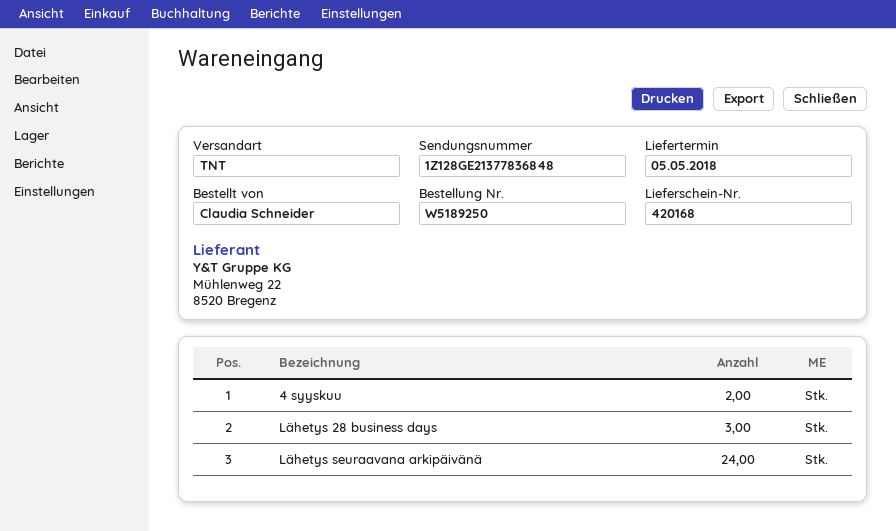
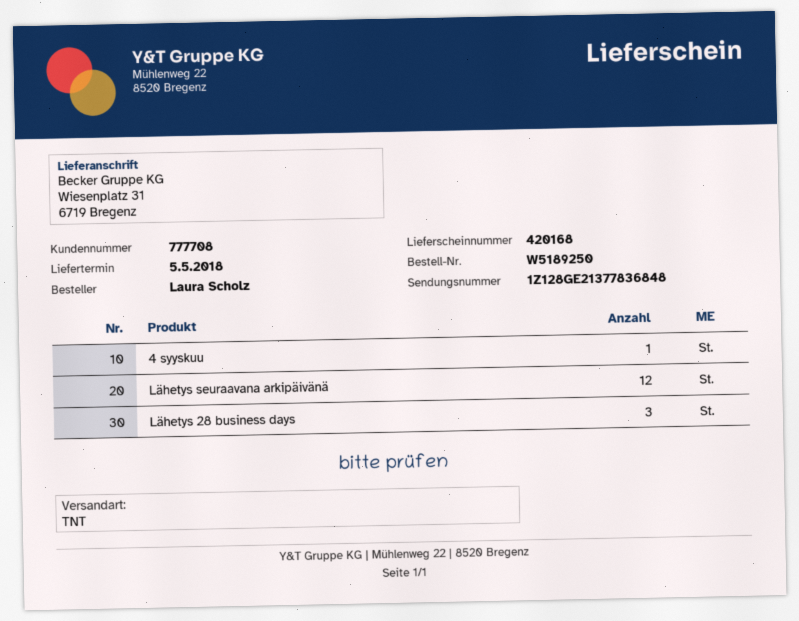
ordered by: Claudia Schneider -> Laura Scholz
4 syyskuu: 2 -> 1
Lähetys seuraavana arkipäivänä: 24 -> 12

